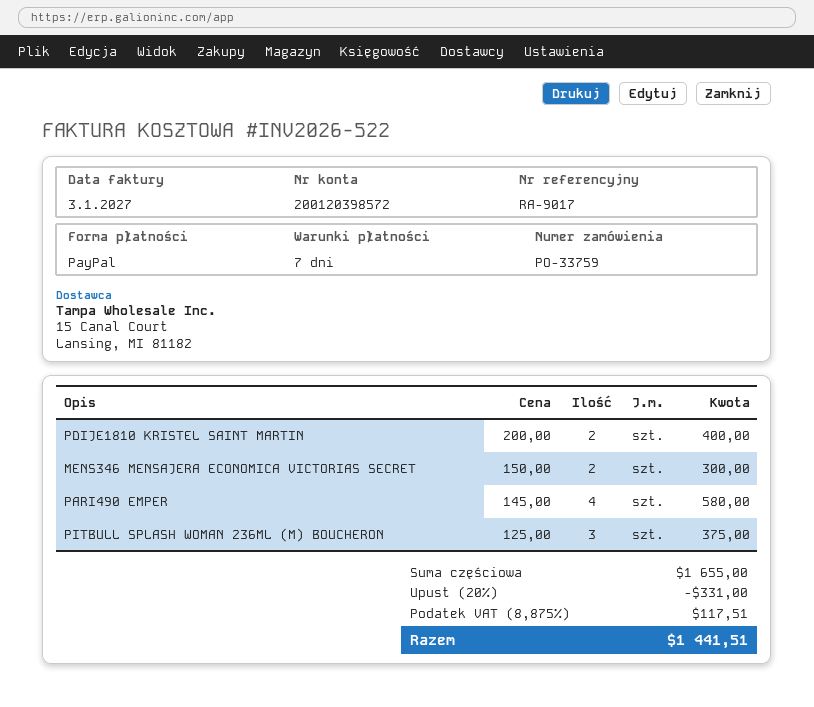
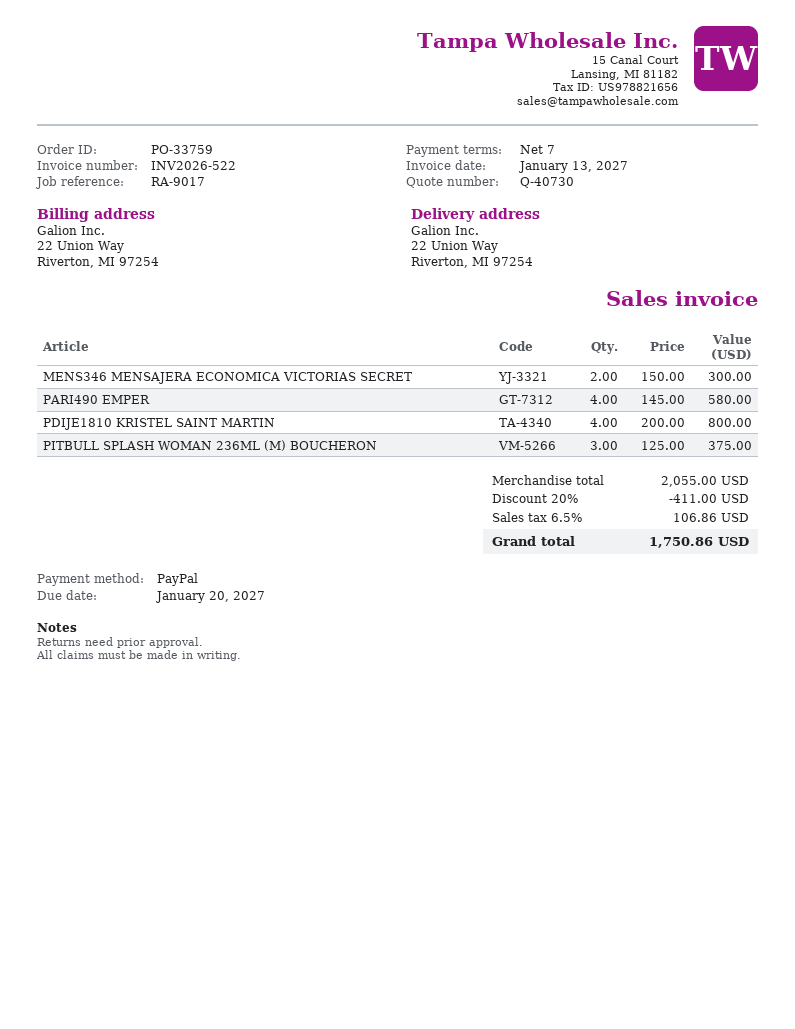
invoice date: 2027-01-03 -> 2027-01-13
PDIJE1810 KRISTEL SAINT MARTIN: 2 x 200.00 = 400.00 -> 4 x 200.00 = 800.00
subtotal: 1655.00 -> 2055.00
discount: 20% = 331.00 -> 20% = 411.00
tax: 8.875% = 117.51 -> 6.5% = 106.86
total: 1441.51 -> 1750.86

